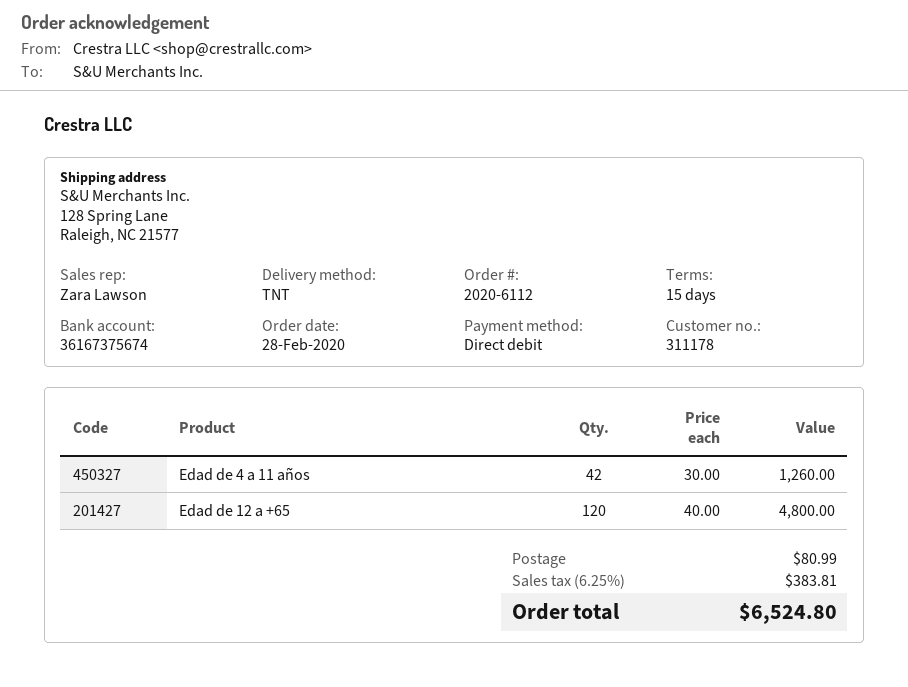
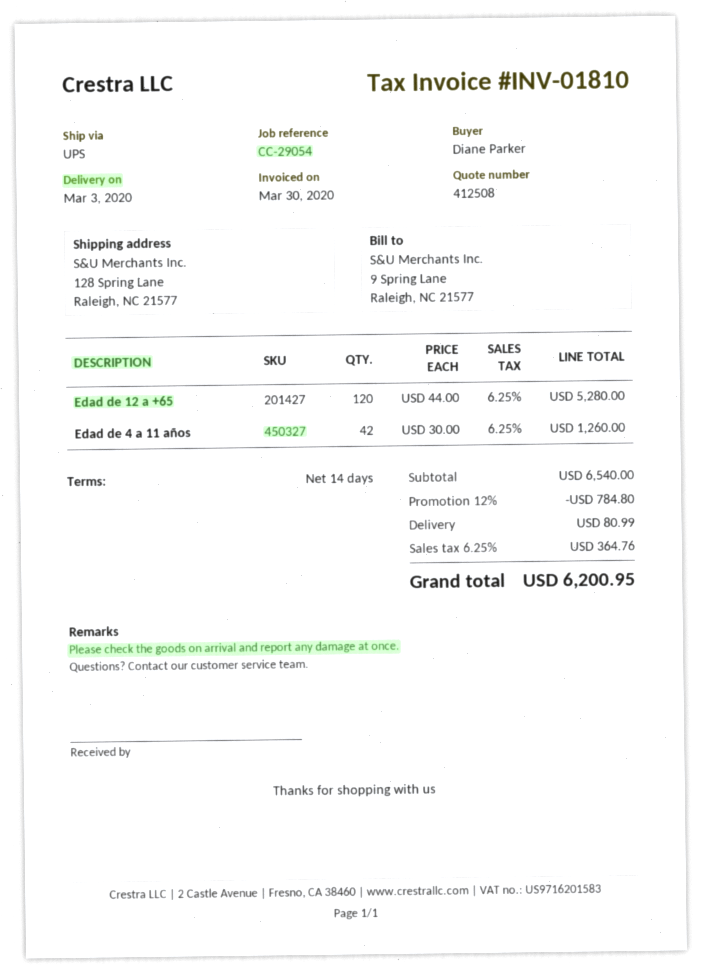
payment terms: 15 days -> 14 days
shipping method: TNT -> UPS
Edad de 12 a +65: 120 x 40.00 = 4800.00 -> 120 x 44.00 = 5280.00
discount: none -> 12% = 784.80
tax: 6.25% = 383.81 -> 6.25% = 364.76
total: 6524.80 -> 6200.95

